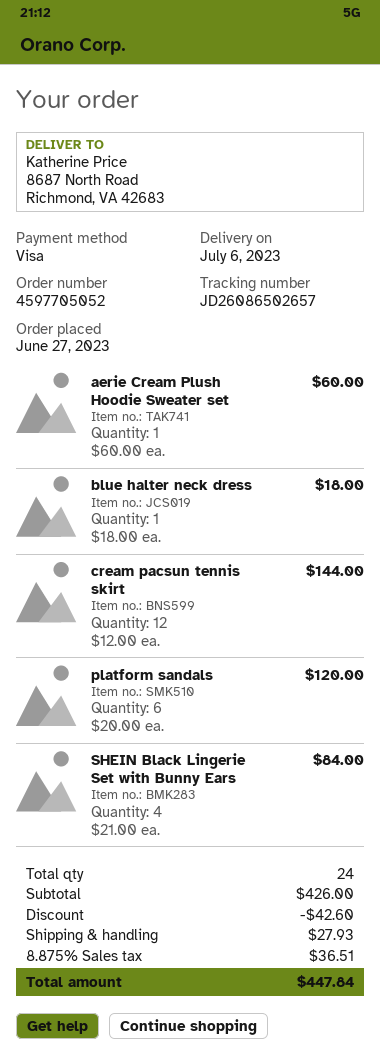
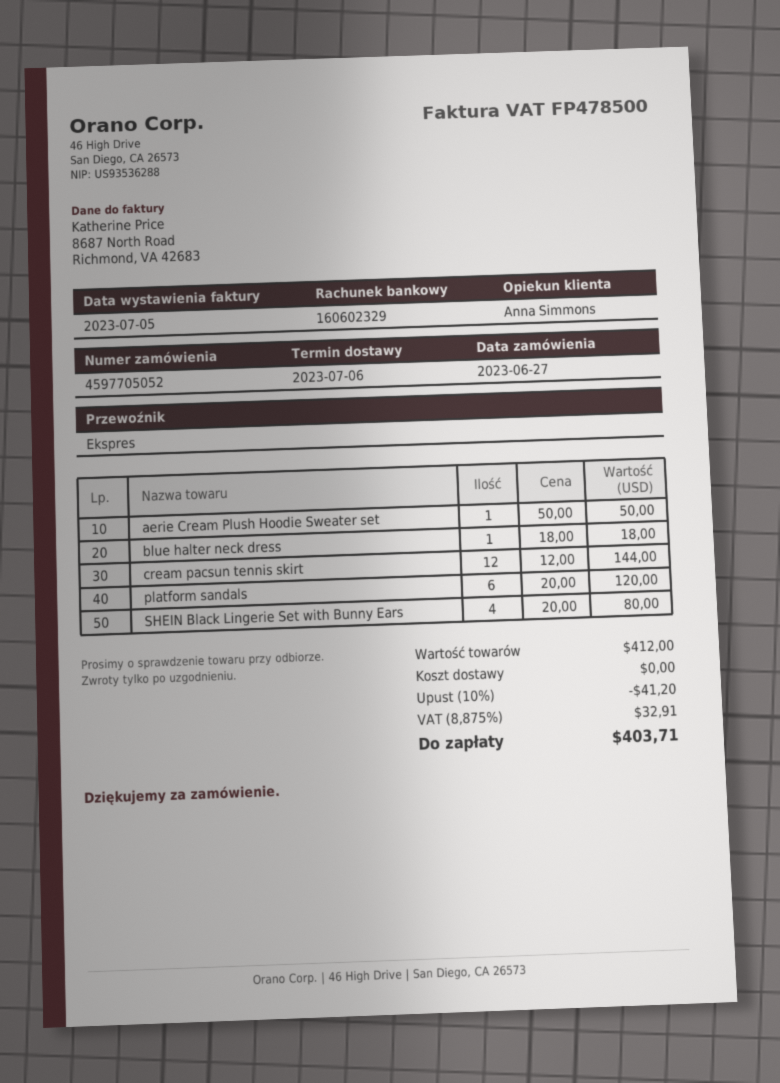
aerie Cream Plush Hoodie Sweater set: 1 x 60.00 = 60.00 -> 1 x 50.00 = 50.00
SHEIN Black Lingerie Set with Bunny Ears: 4 x 21.00 = 84.00 -> 4 x 20.00 = 80.00
subtotal: 426.00 -> 412.00
discount: 42.60 -> 41.20
shipping: 27.93 -> 0.00
tax: 8.875% = 36.51 -> 8.875% = 32.91
total: 447.84 -> 403.71

